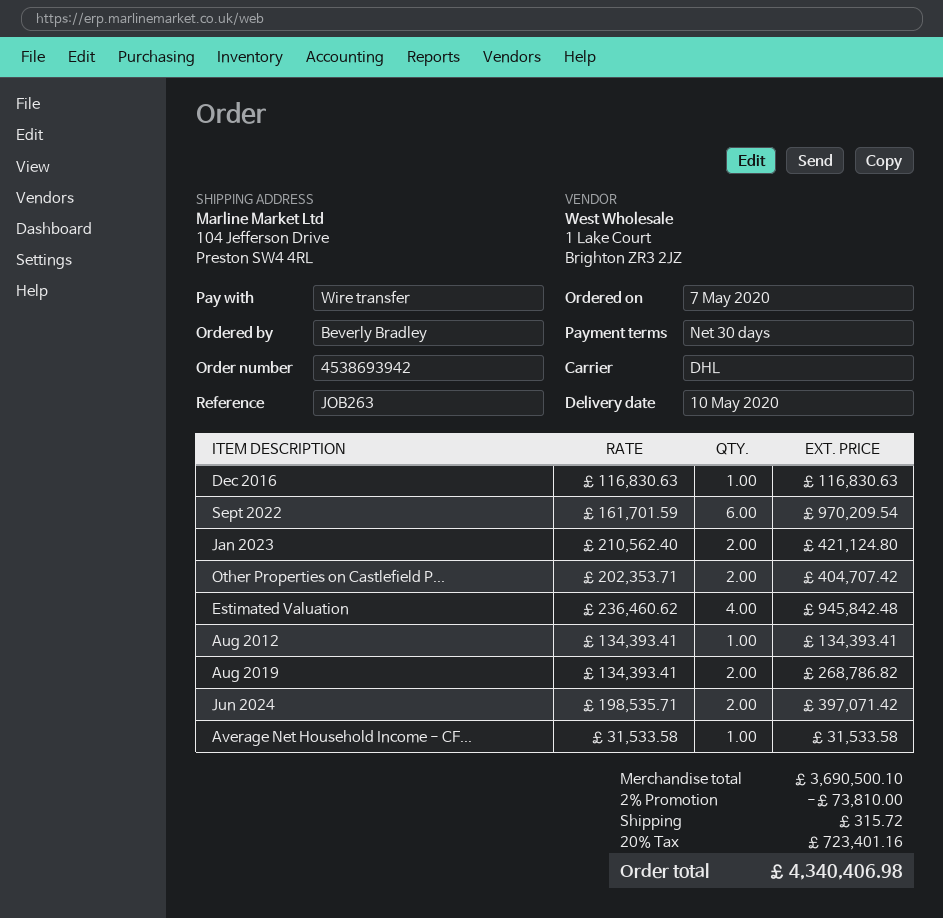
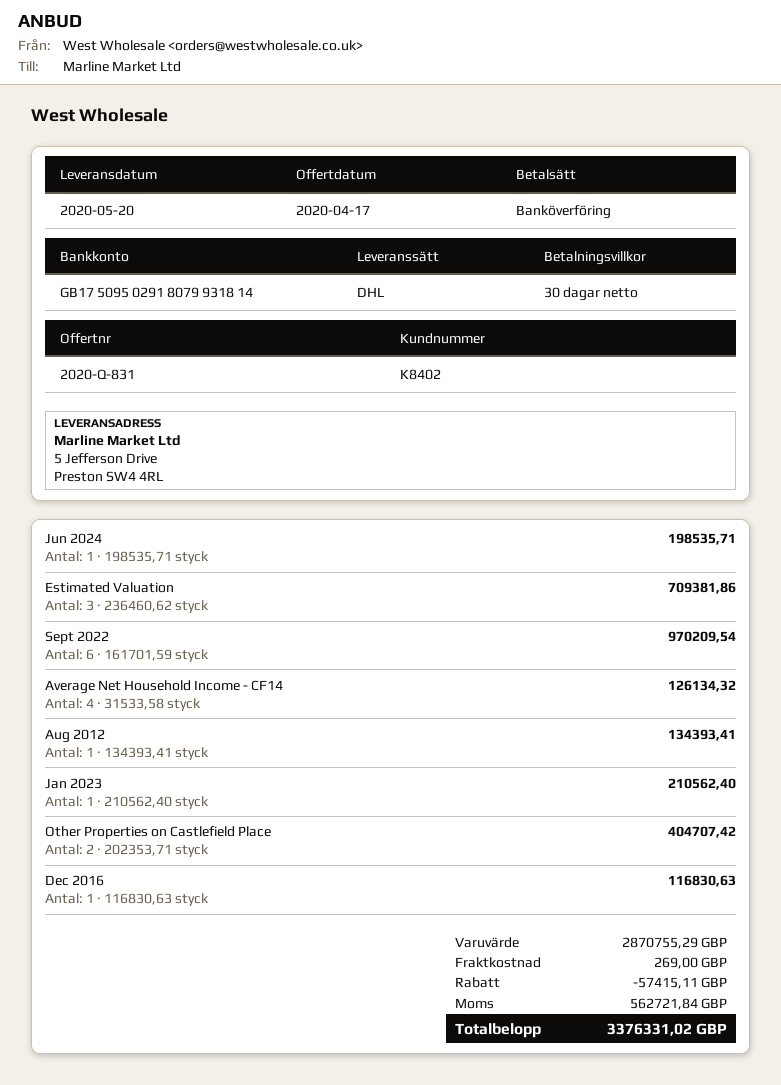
delivery date: 2020-05-10 -> 2020-05-20
ship to: 104 Jefferson Drive, Preston SW4 4RL -> 5 Jefferson Drive, Preston SW4 4RL
Jan 2023: 2 x 210562.40 = 421124.80 -> 1 x 210562.40 = 210562.40
Estimated Valuation: 4 x 236460.62 = 945842.48 -> 3 x 236460.62 = 709381.86
Aug 2019: 2 x 134393.41 = 268786.82 -> none
Jun 2024: 2 x 198535.71 = 397071.42 -> 1 x 198535.71 = 198535.71
Average Net Household Income - CF...: 1 x 31533.58 = 31533.58 -> 4 x 31533.58 = 126134.32
subtotal: 3690500.10 -> 2870755.29
discount: 73810.00 -> 57415.11
shipping: 315.72 -> 269.00
tax: 723401.16 -> 562721.84
total: 4340406.98 -> 3376331.02

